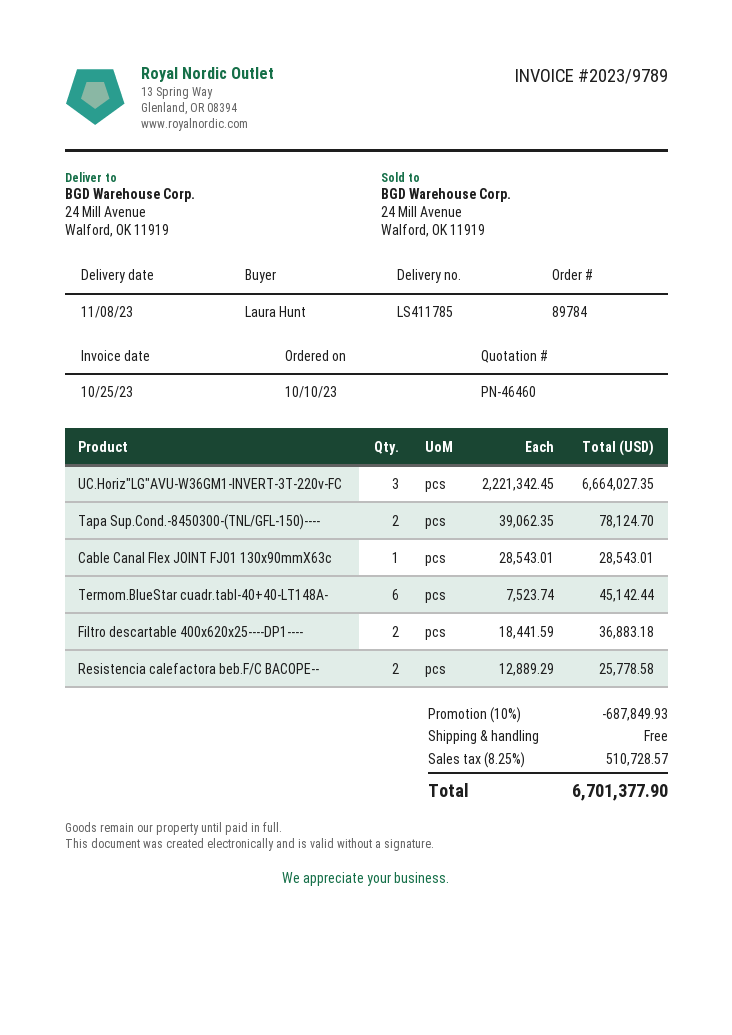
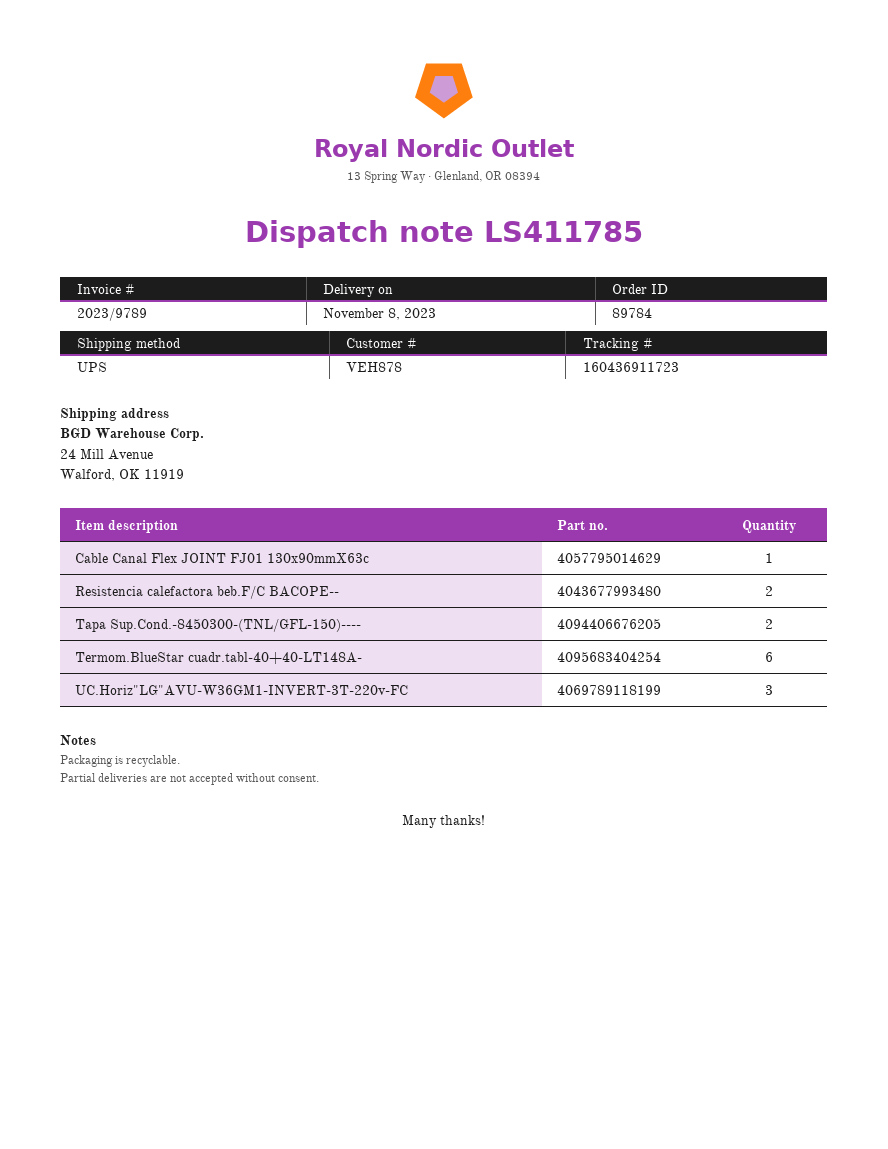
Filtro descartable 400x620x25----DP1----: 2 -> none

